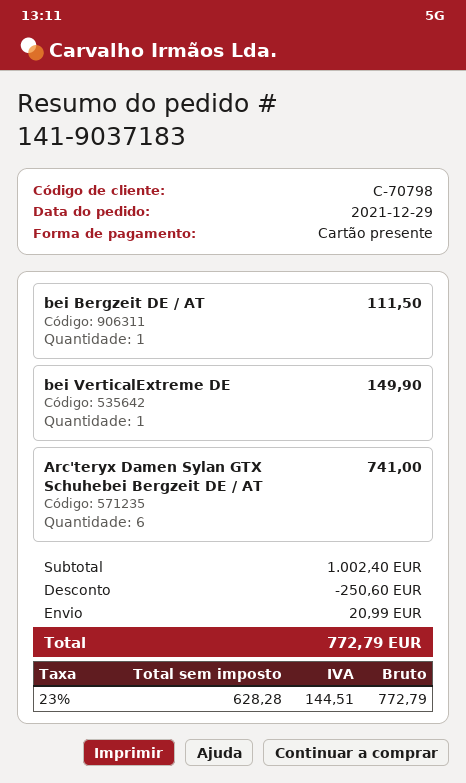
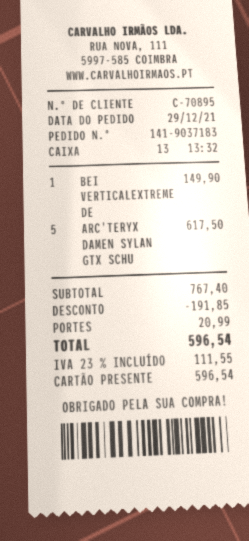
customer number: C-70798 -> C-70895
bei Bergzeit DE / AT: 1 for 111.50 -> none
Arc'teryx Damen Sylan GTX Schuhebei Bergzeit DE / AT: 6 for 741.00 -> 5 for 617.50
subtotal: 1002.40 -> 767.40
discount: 250.60 -> 191.85
tax: 23% = 144.51 -> 23% = 111.55
total: 772.79 -> 596.54

